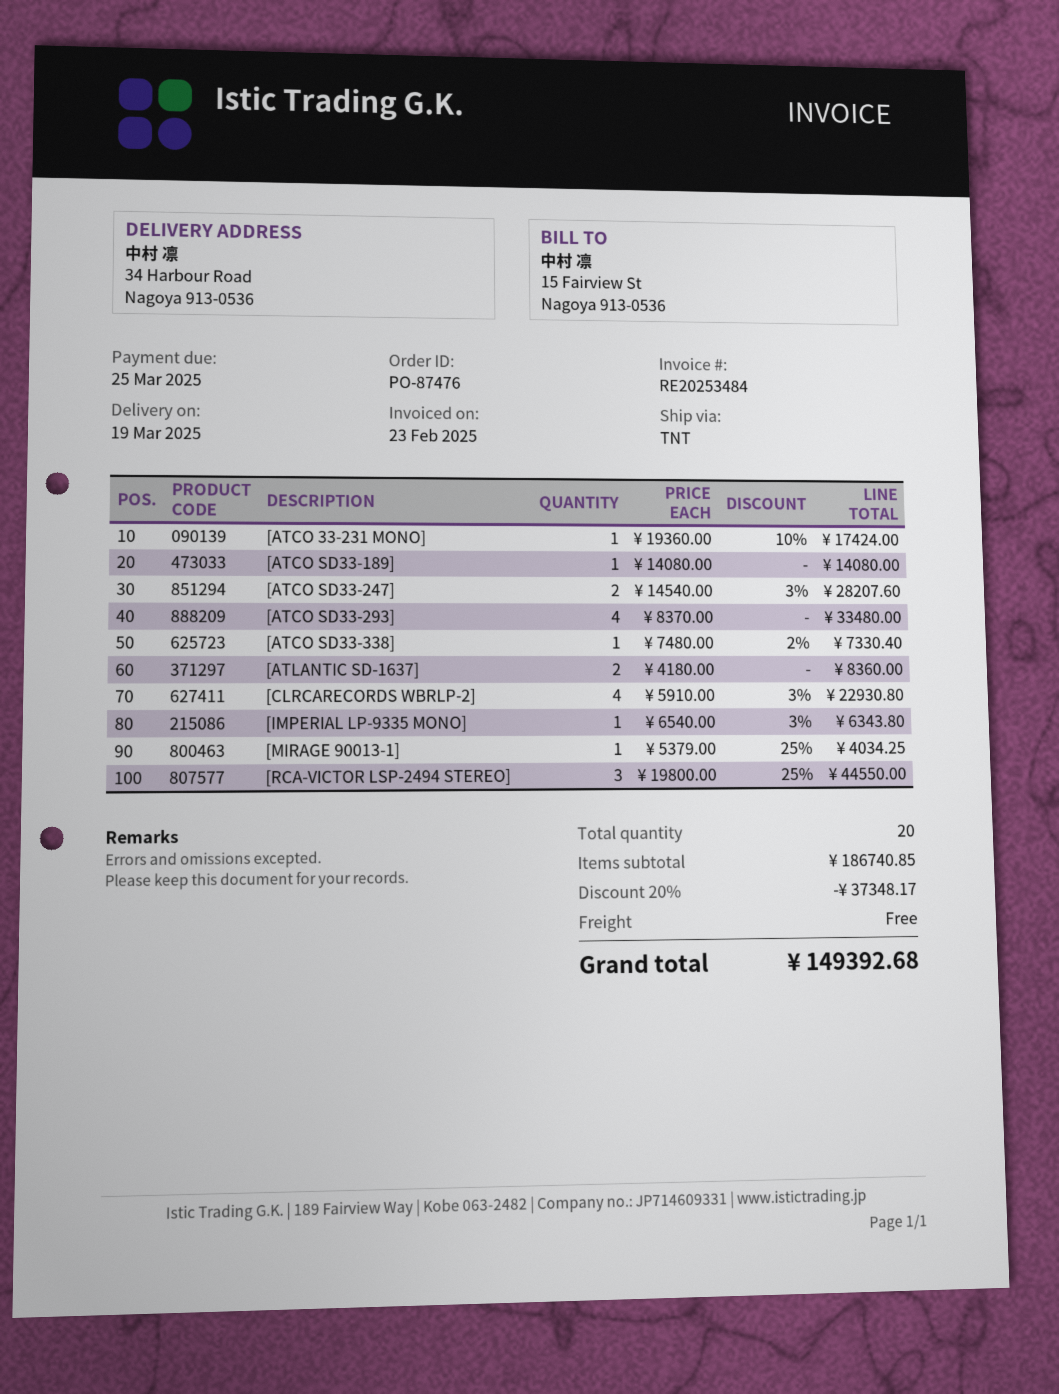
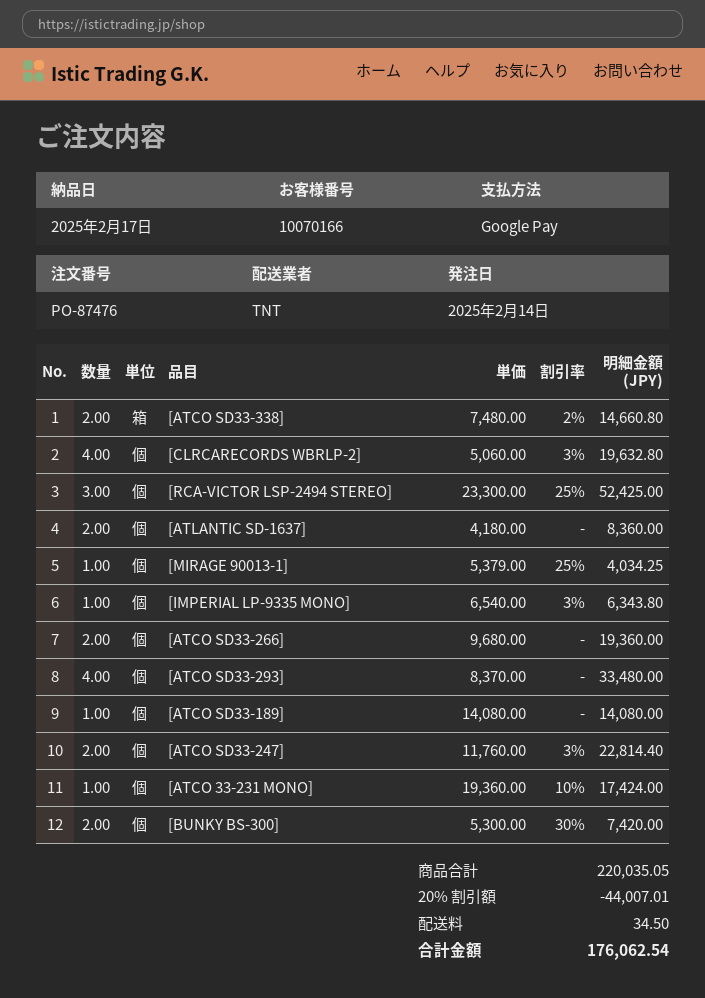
delivery date: 2025-03-19 -> 2025-02-17
[ATCO SD33-247]: 2 x 14540.00 - 3% = 28207.60 -> 2 x 11760.00 - 3% = 22814.40
[ATCO SD33-338]: 1 x 7480.00 - 2% = 7330.40 -> 2 x 7480.00 - 2% = 14660.80
[CLRCARECORDS WBRLP-2]: 4 x 5910.00 - 3% = 22930.80 -> 4 x 5060.00 - 3% = 19632.80
[RCA-VICTOR LSP-2494 STEREO]: 3 x 19800.00 - 25% = 44550.00 -> 3 x 23300.00 - 25% = 52425.00
[ATCO SD33-266]: none -> 2 x 9680.00 = 19360.00
[BUNKY BS-300]: none -> 2 x 5300.00 - 30% = 7420.00
subtotal: 186740.85 -> 220035.05
discount: 20% = 37348.17 -> 20% = 44007.01
shipping: 0.00 -> 34.50
total: 149392.68 -> 176062.54

